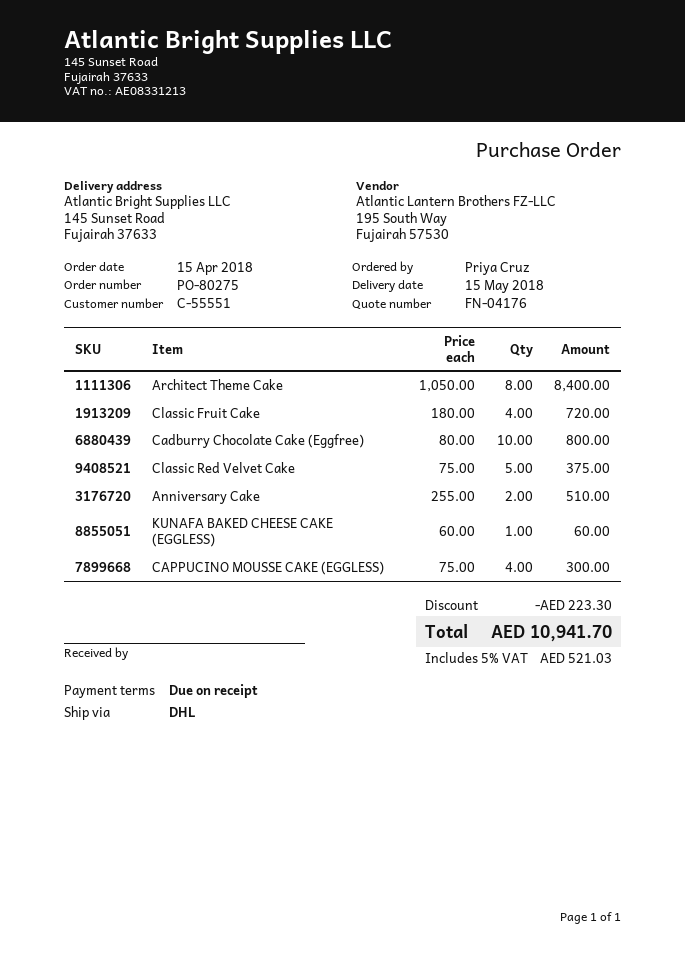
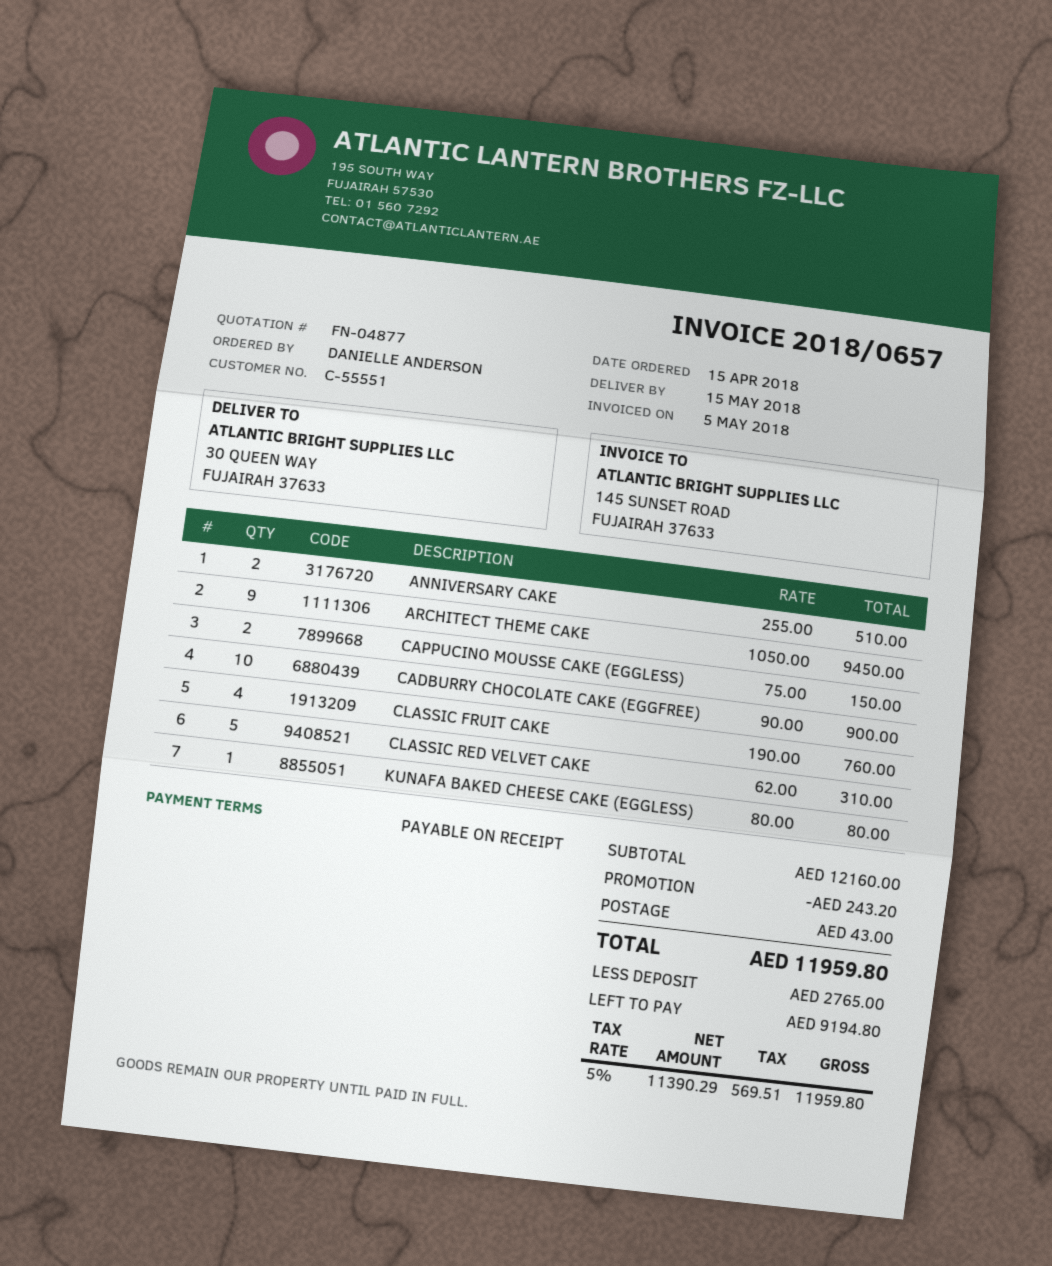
quote number: FN-04176 -> FN-04877
ordered by: Priya Cruz -> DANIELLE ANDERSON
ship to: 145 Sunset Road, Fujairah 37633 -> 30 QUEEN WAY, FUJAIRAH 37633
Architect Theme Cake: 8 x 1050.00 = 8400.00 -> 9 x 1050.00 = 9450.00
Classic Fruit Cake: 4 x 180.00 = 720.00 -> 4 x 190.00 = 760.00
Cadburry Chocolate Cake (Eggfree): 10 x 80.00 = 800.00 -> 10 x 90.00 = 900.00
Classic Red Velvet Cake: 5 x 75.00 = 375.00 -> 5 x 62.00 = 310.00
KUNAFA BAKED CHEESE CAKE (EGGLESS): 1 x 60.00 = 60.00 -> 1 x 80.00 = 80.00
CAPPUCINO MOUSSE CAKE (EGGLESS): 4 x 75.00 = 300.00 -> 2 x 75.00 = 150.00
discount: 223.30 -> 243.20
shipping: none -> 43.00
tax: 5% = 521.03 -> 5% = 569.51
total: 10941.70 -> 11959.80

